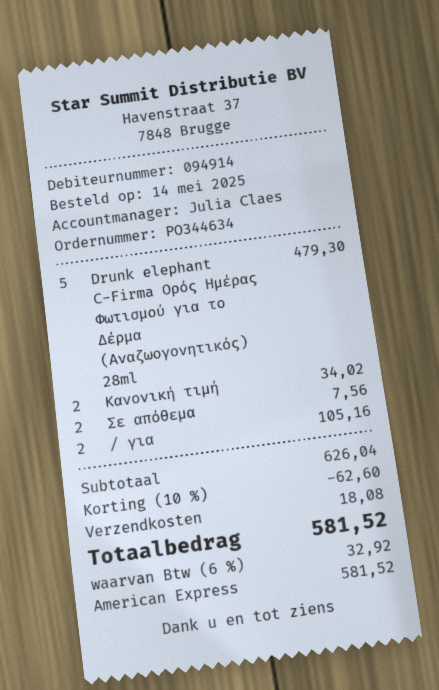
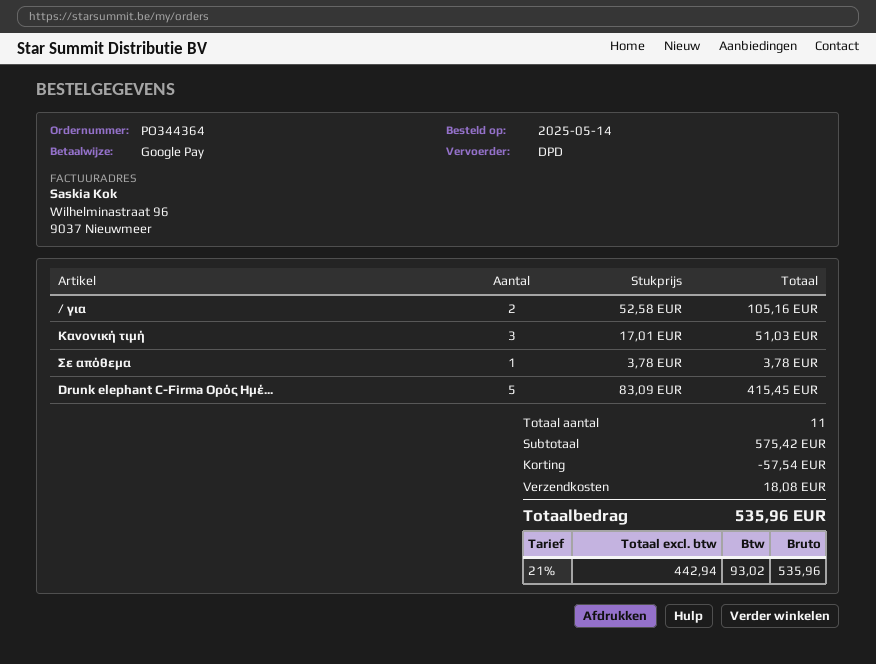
order number: PO344634 -> PO344364
payment method: American Express -> Google Pay
Drunk elephant C-Firma Ορός Ημέρας Φωτισμού για το Δέρμα (Αναζωογονητικός) 28ml: 5 for 479.30 -> 5 for 415.45
Κανονική τιμή: 2 for 34.02 -> 3 for 51.03
Σε απόθεμα: 2 for 7.56 -> 1 for 3.78
subtotal: 626.04 -> 575.42
discount: 62.60 -> 57.54
tax: 6% = 32.92 -> 21% = 93.02
total: 581.52 -> 535.96

